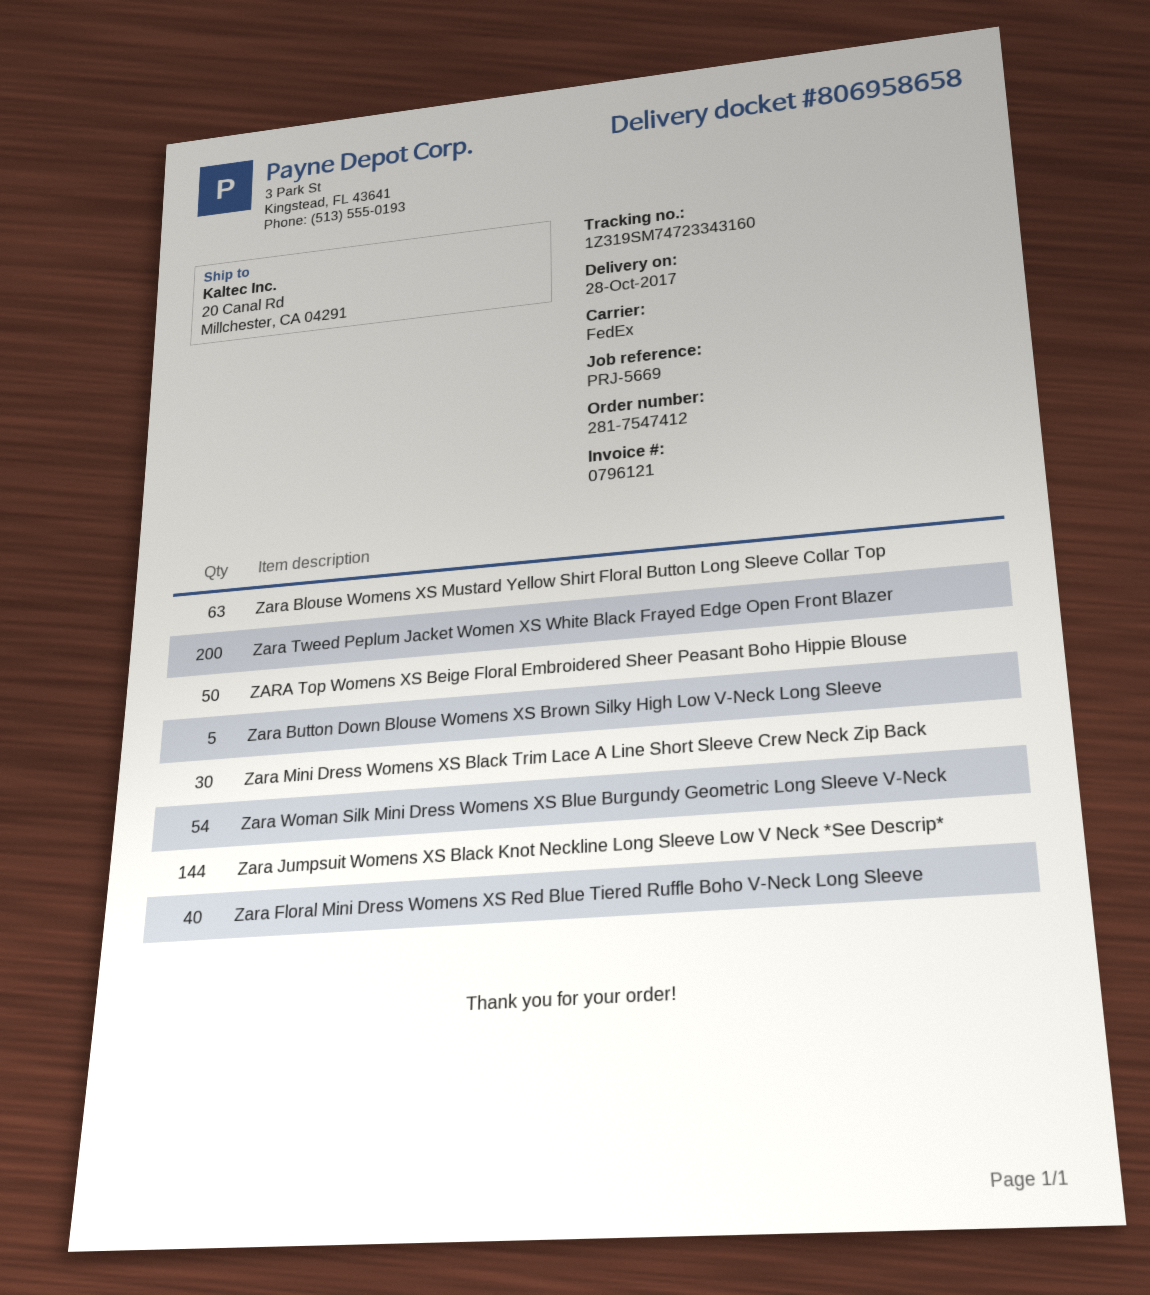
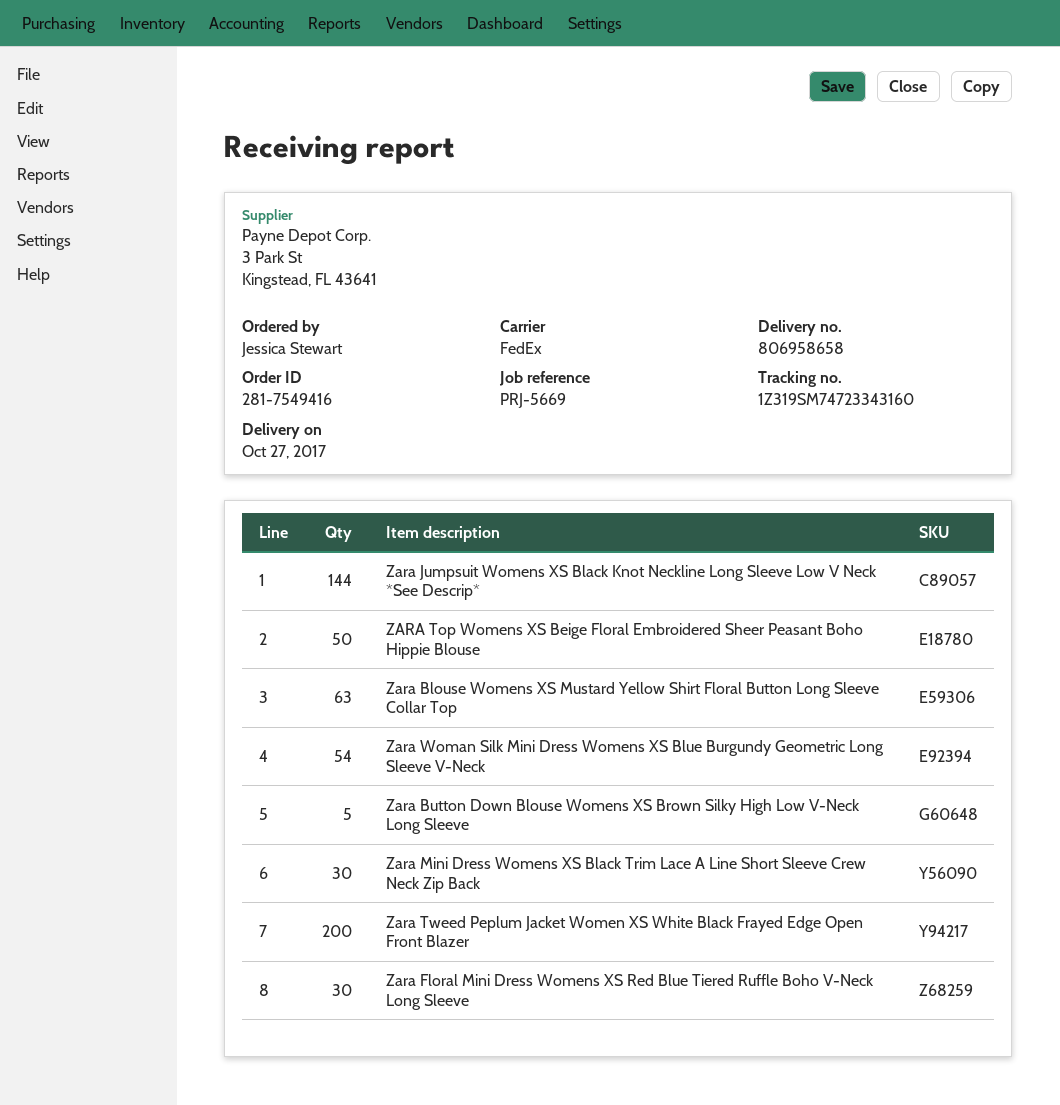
order number: 281-7547412 -> 281-7549416
delivery date: 2017-10-28 -> 2017-10-27
Zara Floral Mini Dress Womens XS Red Blue Tiered Ruffle Boho V-Neck Long Sleeve: 40 -> 30

